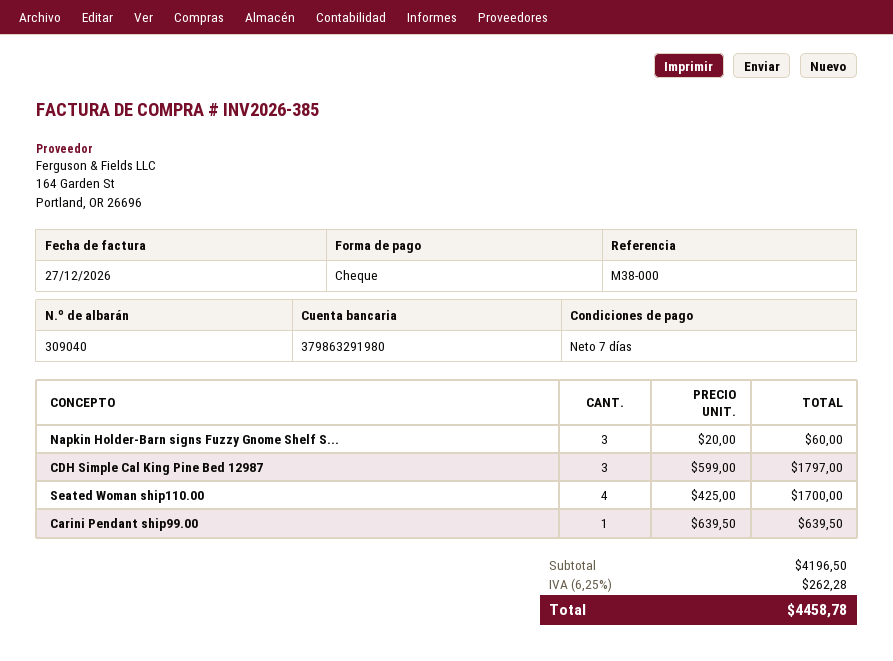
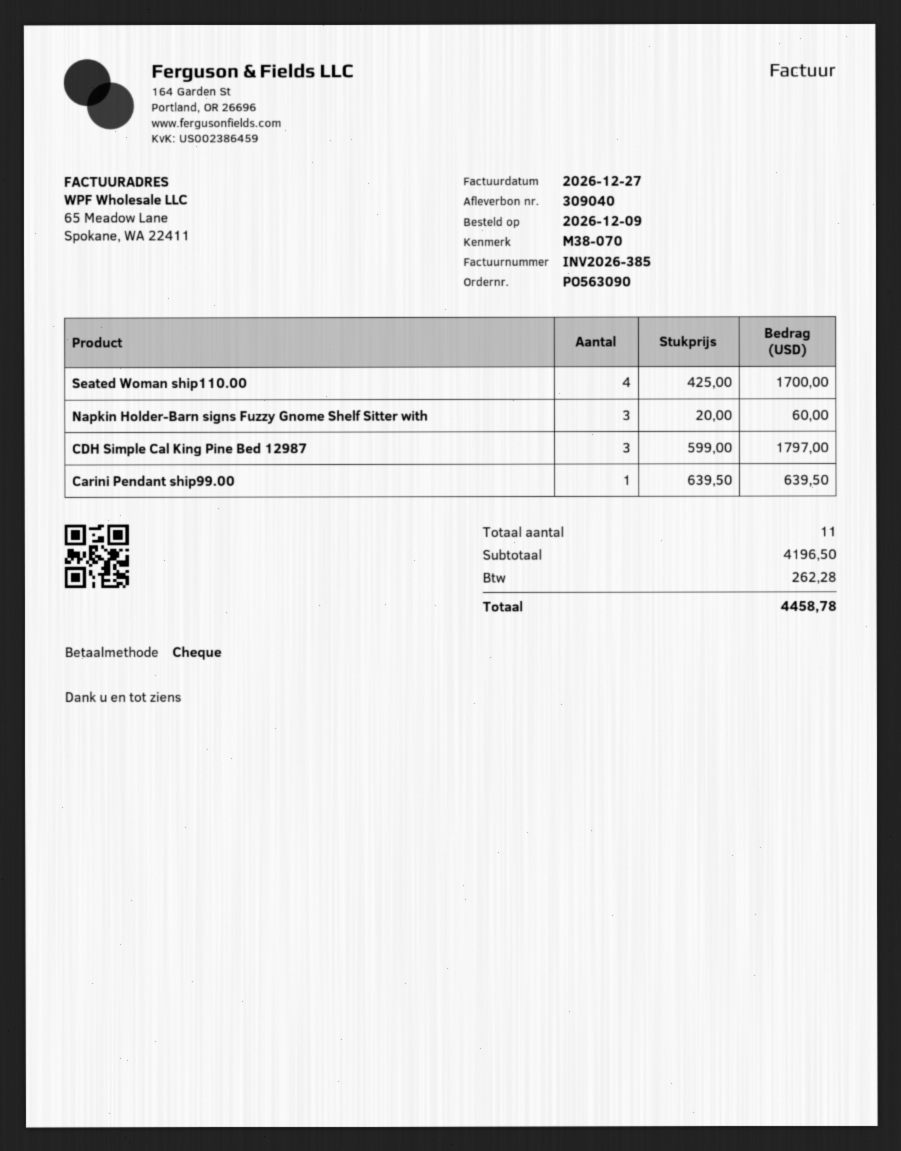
reference: M38-000 -> M38-070

